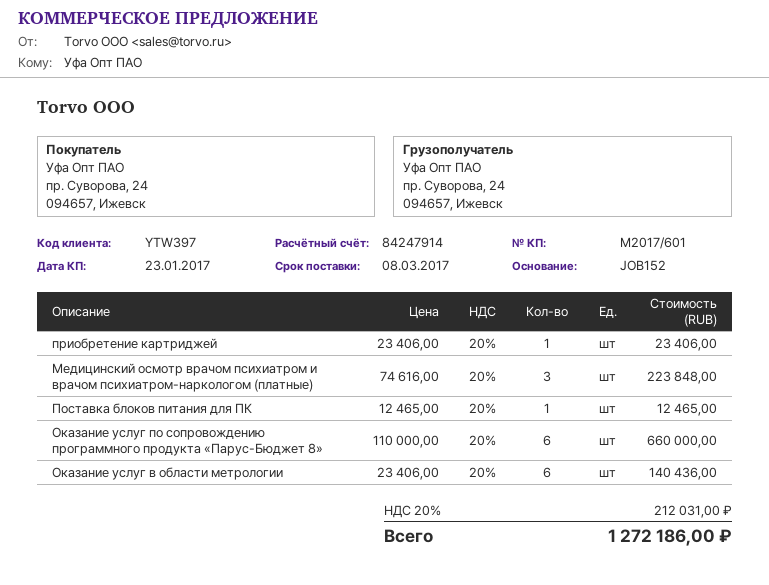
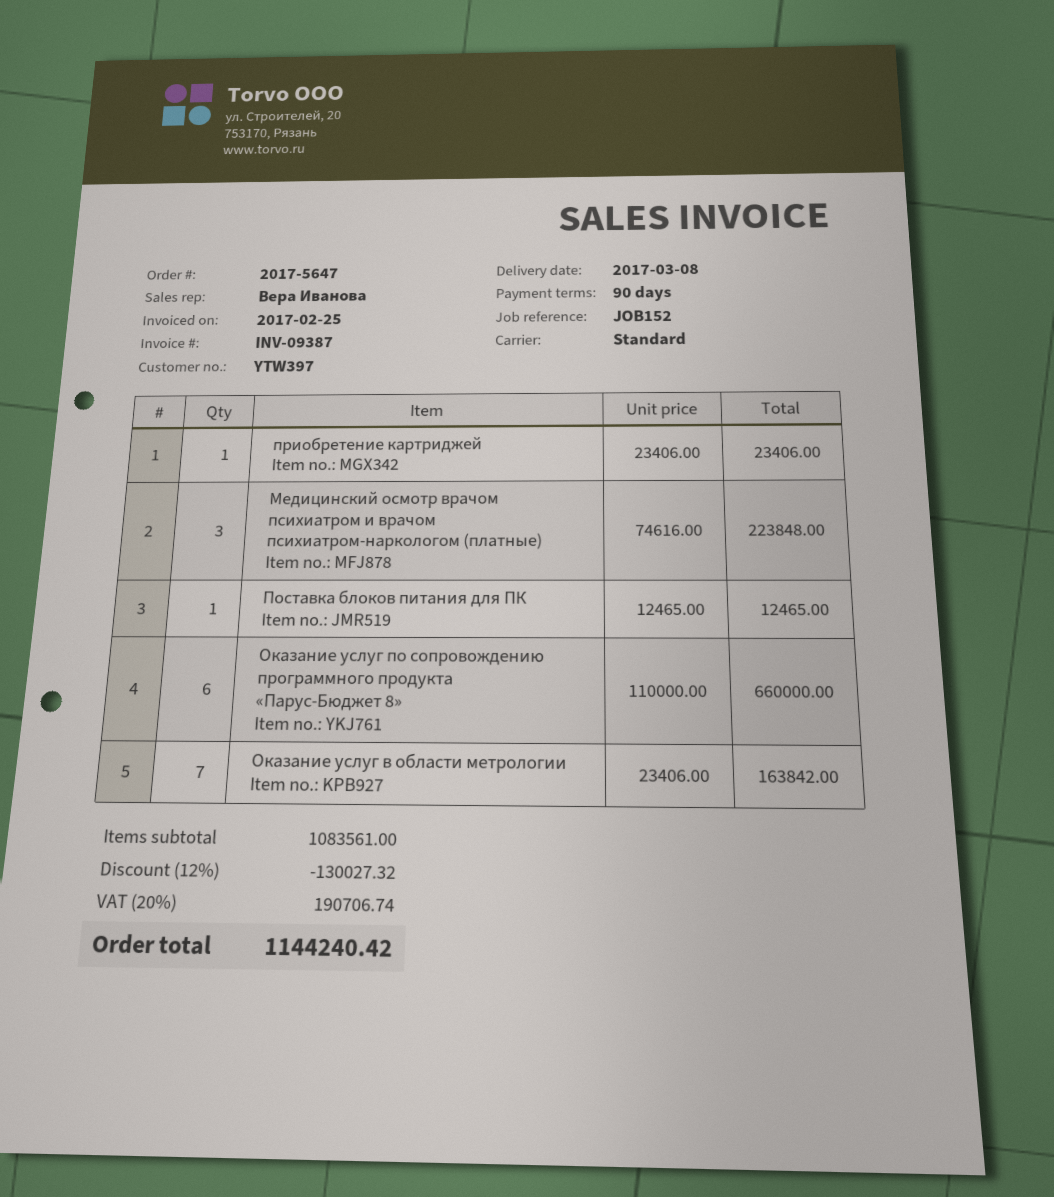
Оказание услуг в области метрологии: 6 x 23406.00 = 140436.00 -> 7 x 23406.00 = 163842.00
discount: none -> 12% = 130027.32
tax: 20% = 212031.00 -> 20% = 190706.74
total: 1272186.00 -> 1144240.42

